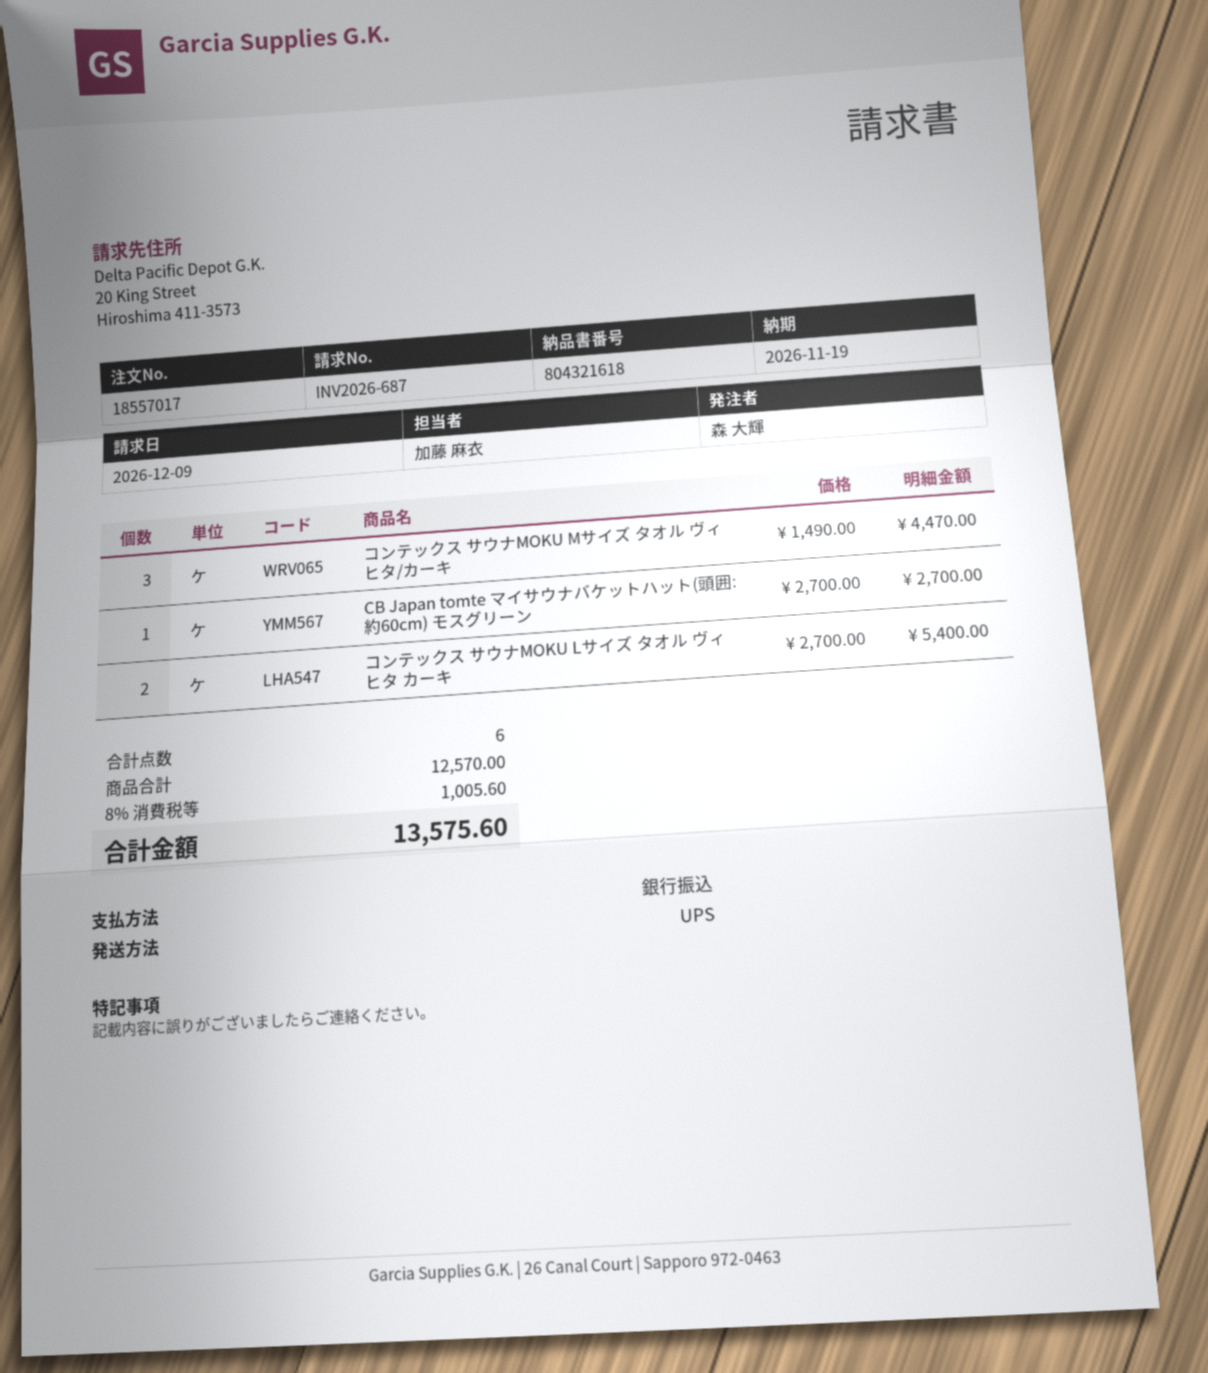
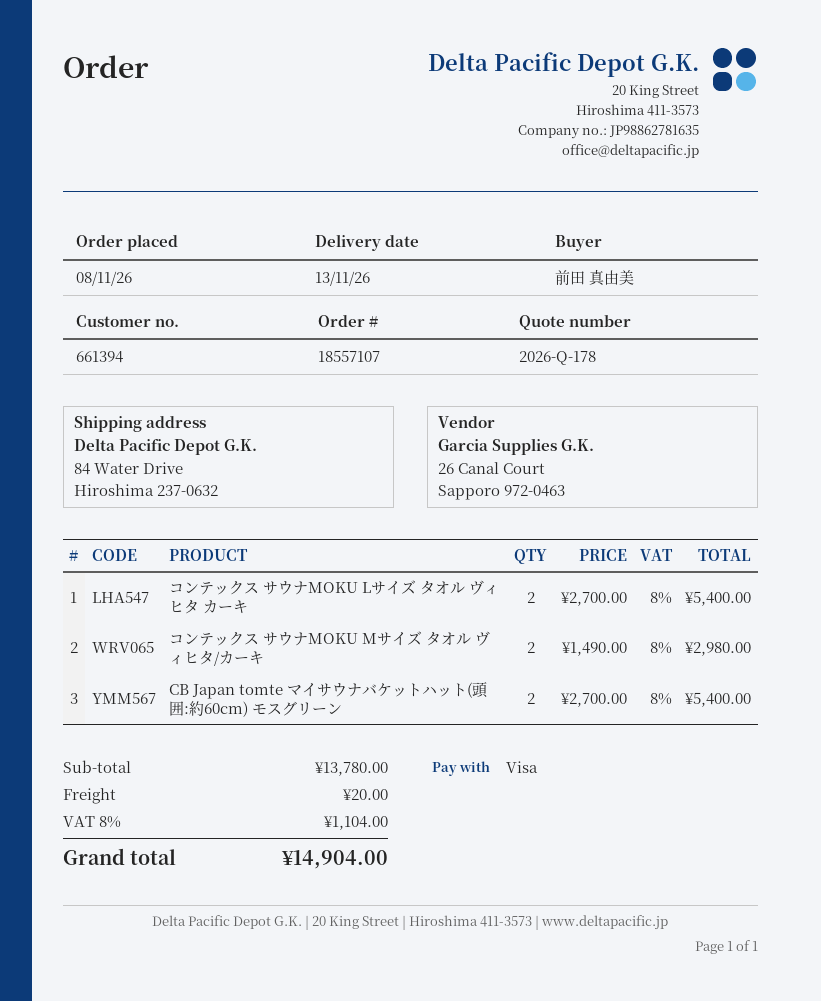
order number: 18557017 -> 18557107
delivery date: 2026-11-19 -> 2026-11-13
ordered by: 森 大輝 -> 前田 真由美
payment method: bank transfer -> Visa
コンテックス サウナMOKU Mサイズ タオル ヴィヒタ/カーキ: 3 x 1490.00 = 4470.00 -> 2 x 1490.00 = 2980.00
CB Japan tomte マイサウナバケットハット(頭囲:約60cm) モスグリーン: 1 x 2700.00 = 2700.00 -> 2 x 2700.00 = 5400.00
subtotal: 12570.00 -> 13780.00
shipping: none -> 20.00
tax: 8% = 1005.60 -> 8% = 1104.00
total: 13575.60 -> 14904.00

